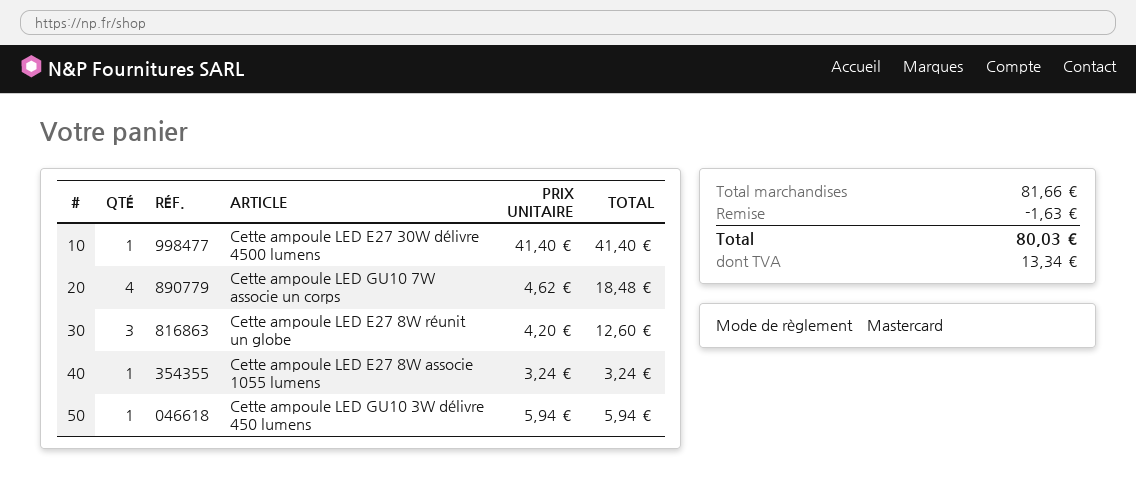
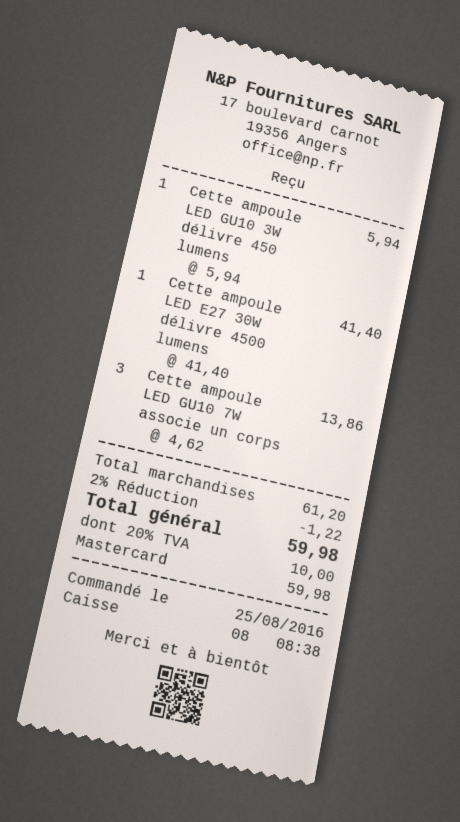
Cette ampoule LED GU10 7W associe un corps: 4 x 4.62 = 18.48 -> 3 x 4.62 = 13.86
Cette ampoule LED E27 8W réunit un globe: 3 x 4.20 = 12.60 -> none
Cette ampoule LED E27 8W associe 1055 lumens: 1 x 3.24 = 3.24 -> none
subtotal: 81.66 -> 61.20
discount: 1.63 -> 1.22
tax: 13.34 -> 10.00
total: 80.03 -> 59.98

